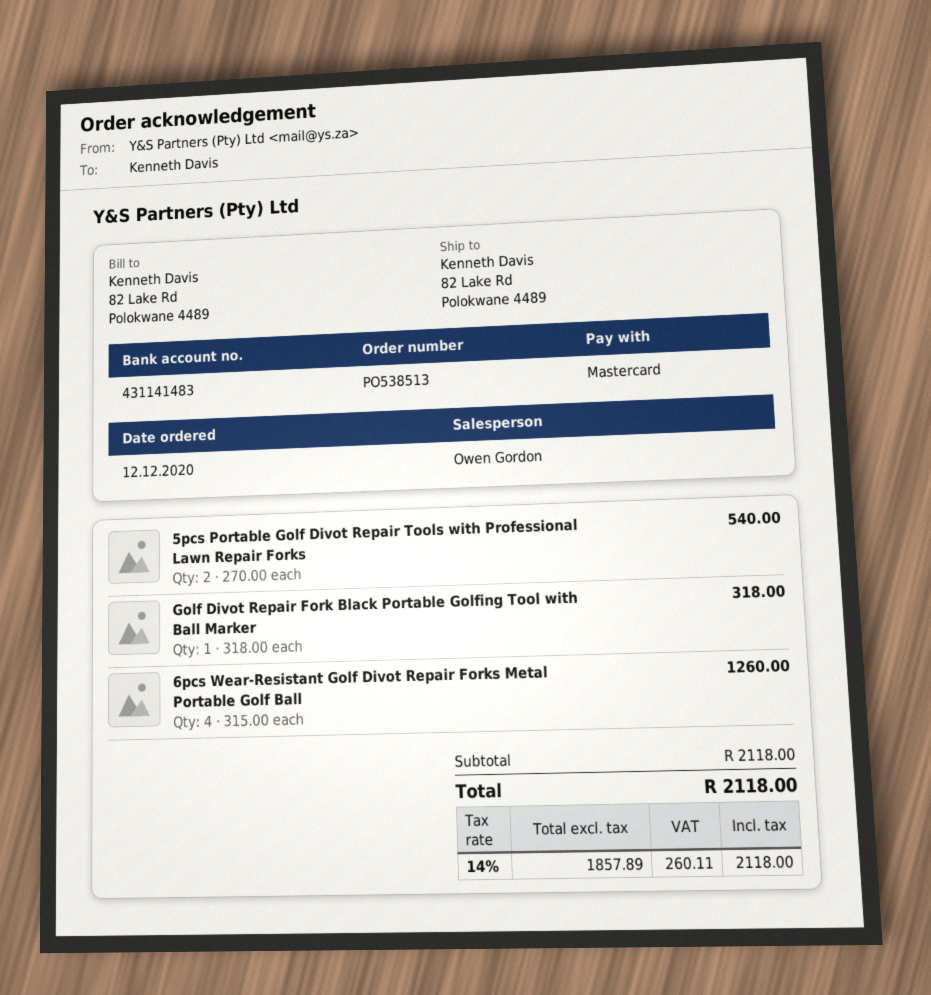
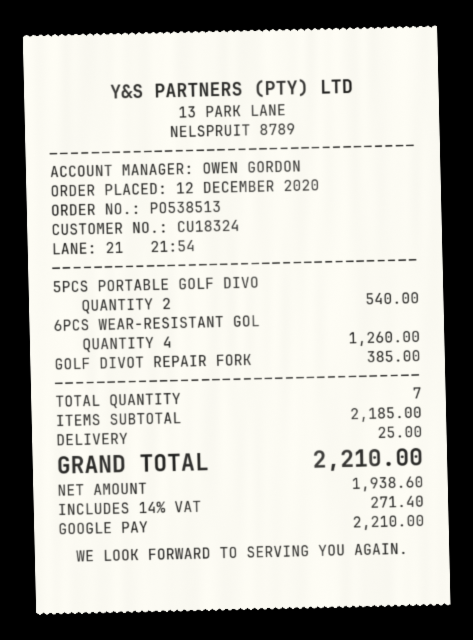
payment method: Mastercard -> Google Pay
Golf Divot Repair Fork Black Portable Golfing Tool with Ball Marker: 1 for 318.00 -> 1 for 385.00
subtotal: 2118.00 -> 2185.00
shipping: none -> 25.00
net: 1857.89 -> 1938.60
tax: 14% = 260.11 -> 14% = 271.40
total: 2118.00 -> 2210.00

